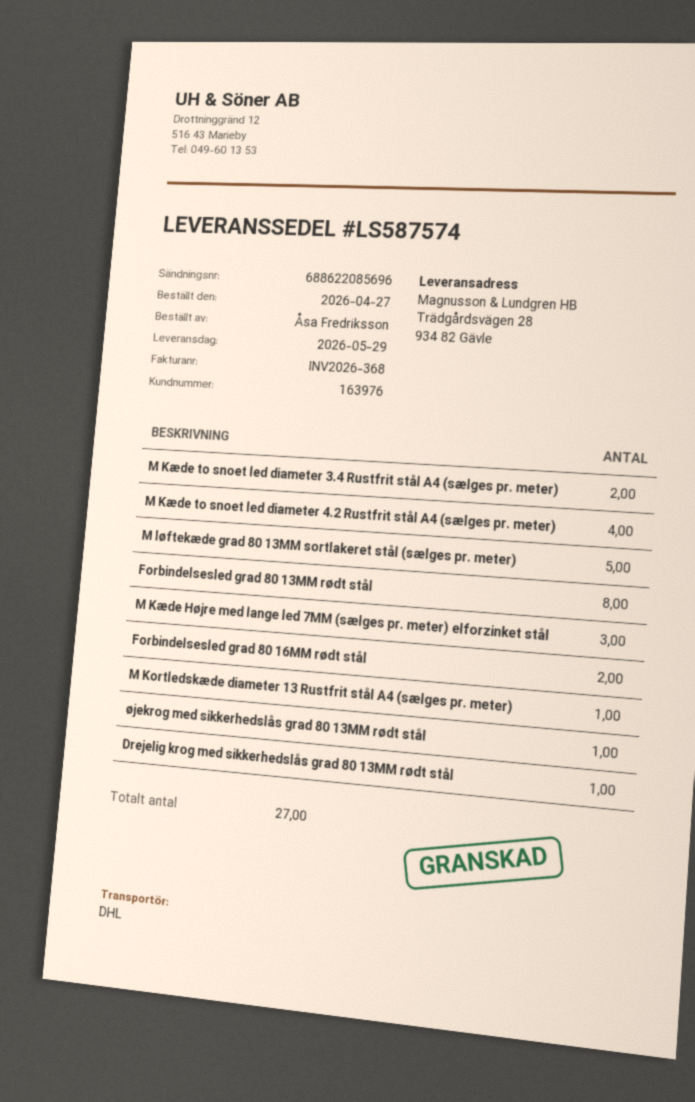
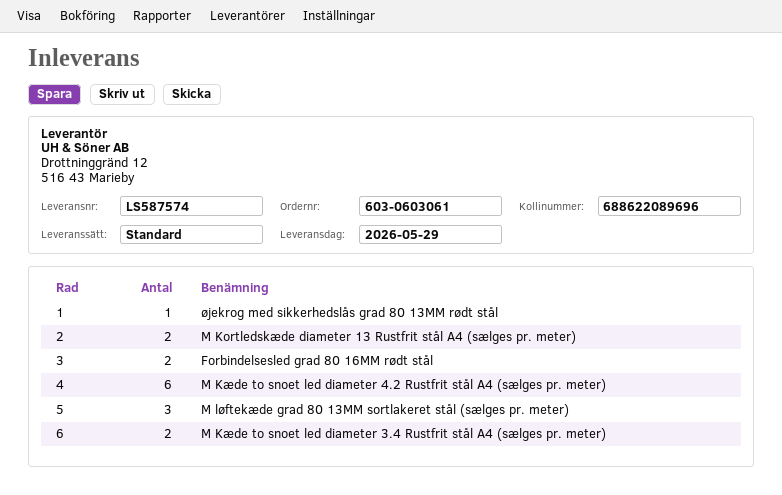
shipping method: DHL -> standard
tracking number: 688622085696 -> 688622089696
M Kæde to snoet led diameter 4.2 Rustfrit stål A4 (sælges pr. meter): 4 -> 6
M løftekæde grad 80 13MM sortlakeret stål (sælges pr. meter): 5 -> 3
Forbindelsesled grad 80 13MM rødt stål: 8 -> none
M Kæde Højre med lange led 7MM (sælges pr. meter) elforzinket stål: 3 -> none
M Kortledskæde diameter 13 Rustfrit stål A4 (sælges pr. meter): 1 -> 2
Drejelig krog med sikkerhedslås grad 80 13MM rødt stål: 1 -> none

